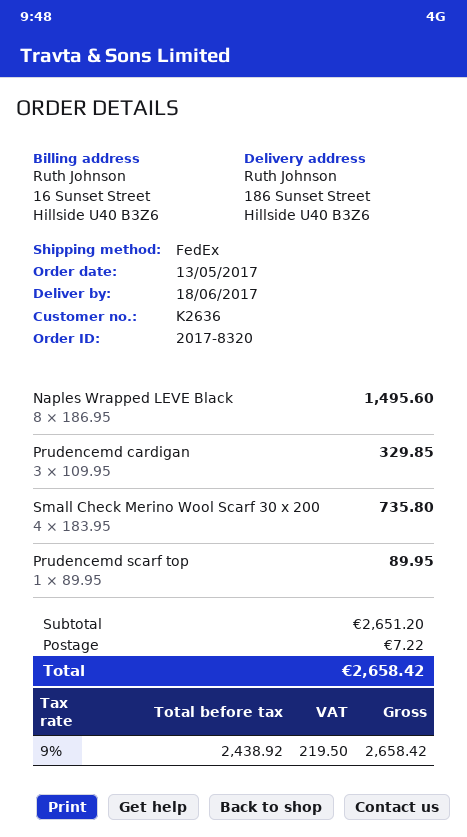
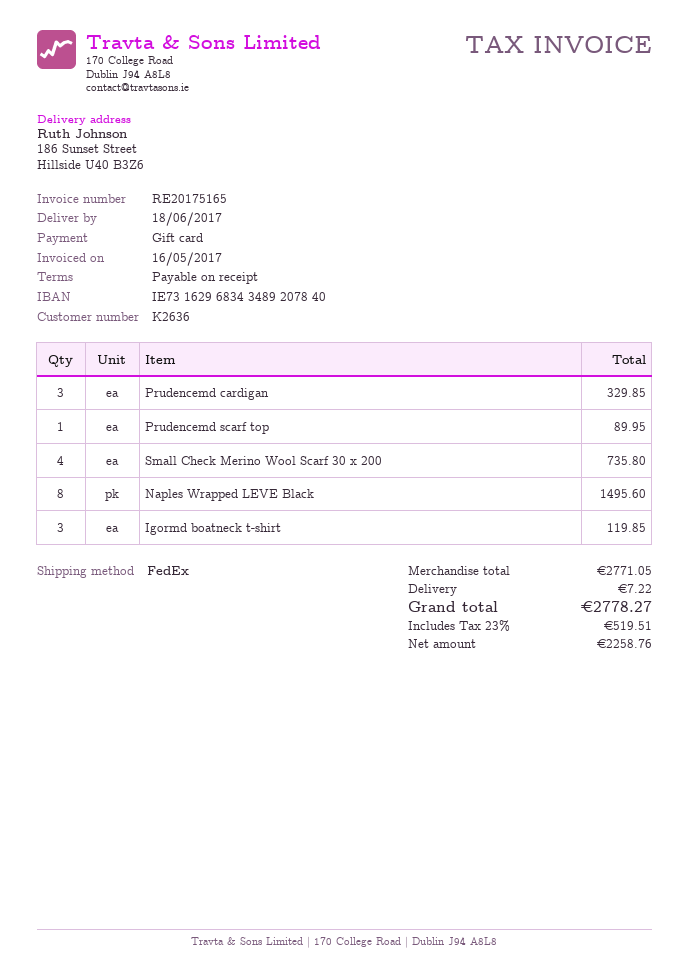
Igormd boatneck t-shirt: none -> 3 for 119.85
subtotal: 2651.20 -> 2771.05
net: 2438.92 -> 2258.76
tax: 9% = 219.50 -> 23% = 519.51
total: 2658.42 -> 2778.27

